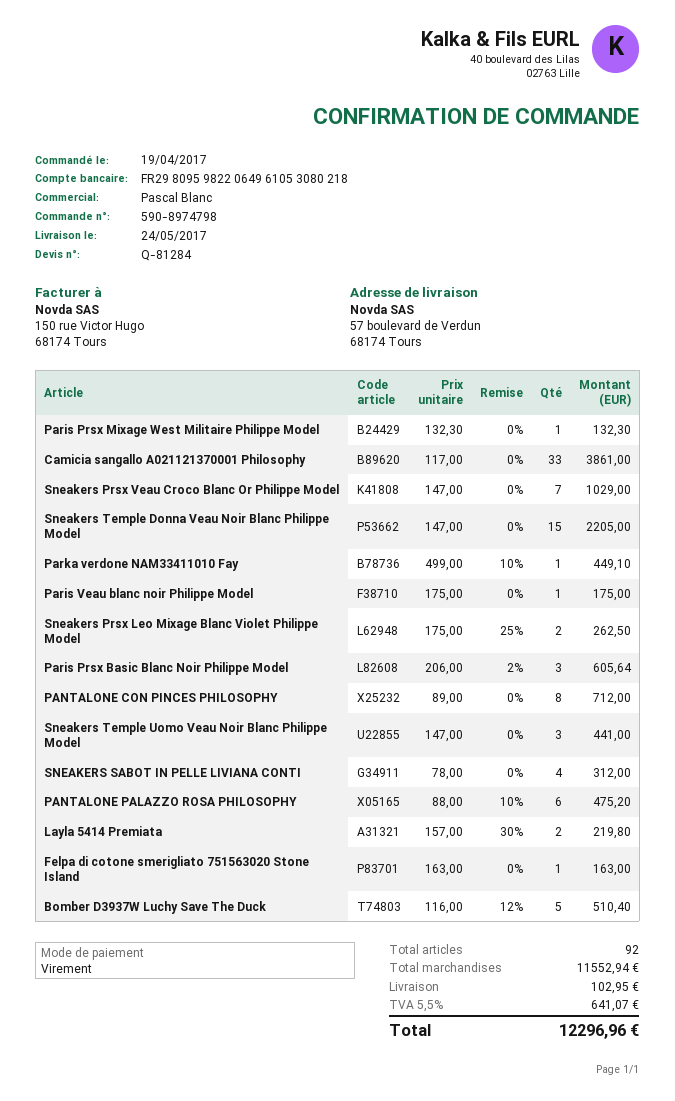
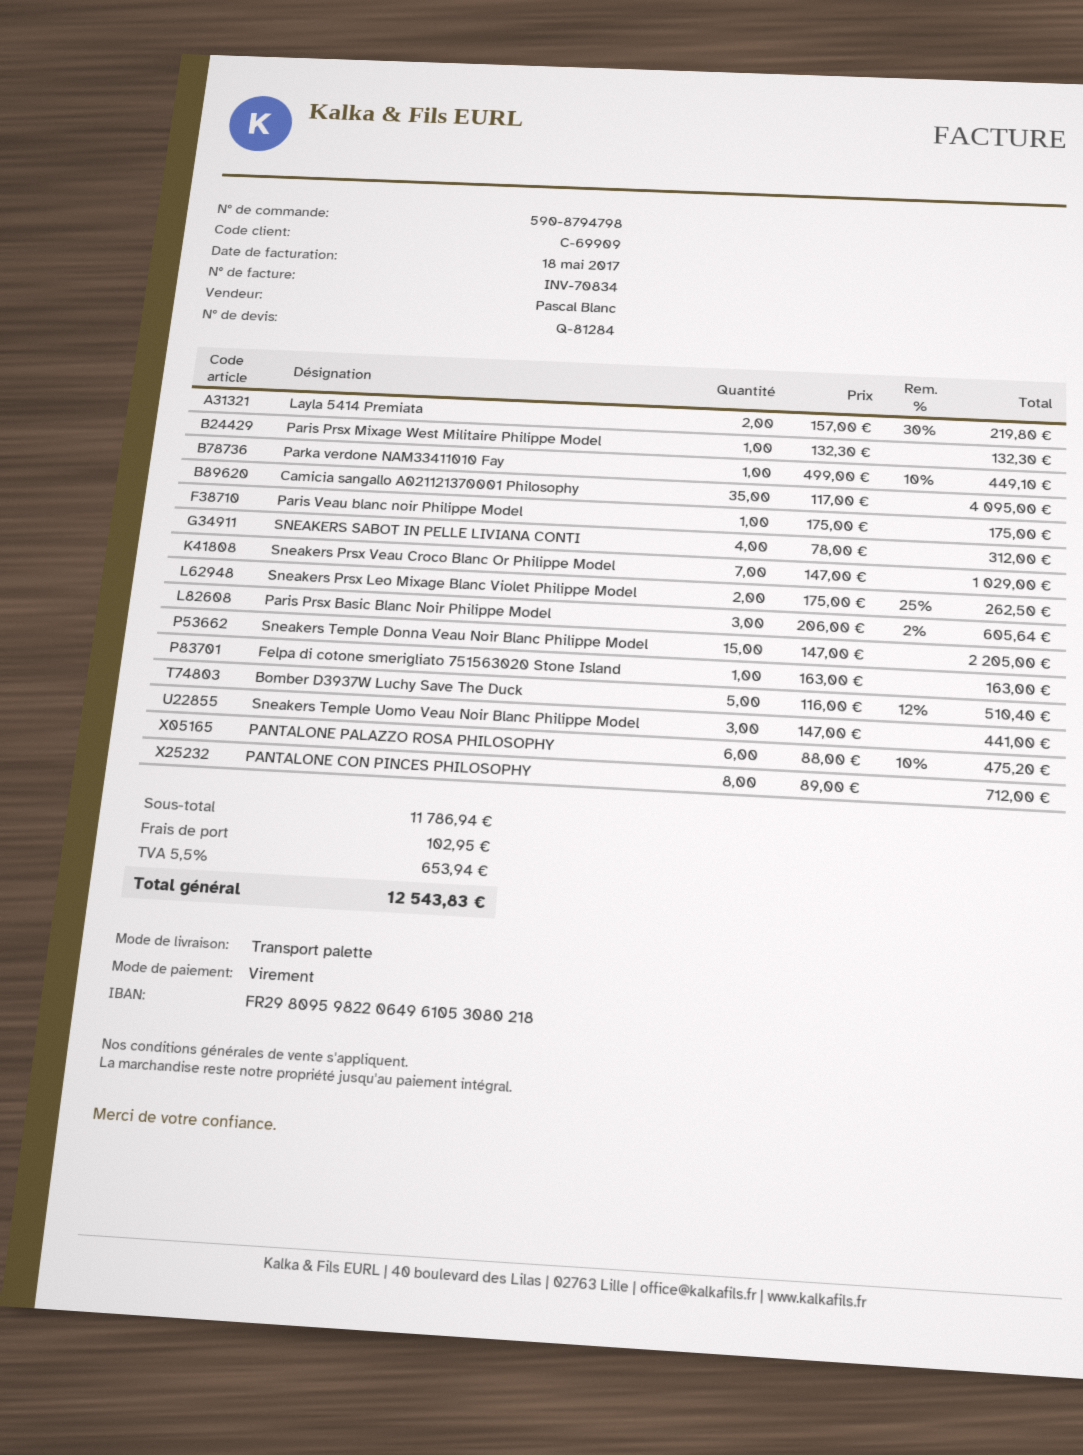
order number: 590-8974798 -> 590-8794798
Camicia sangallo A021121370001 Philosophy: 33 x 117.00 = 3861.00 -> 35 x 117.00 = 4095.00
subtotal: 11552.94 -> 11786.94
tax: 5.5% = 641.07 -> 5.5% = 653.94
total: 12296.96 -> 12543.83

